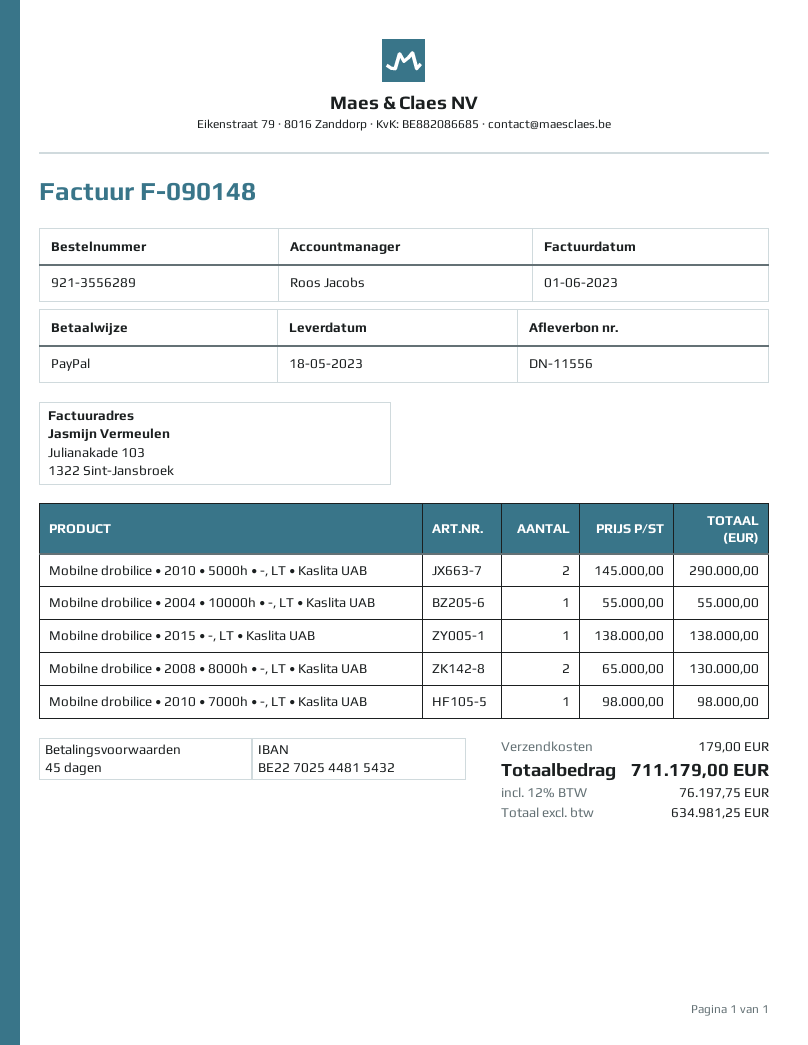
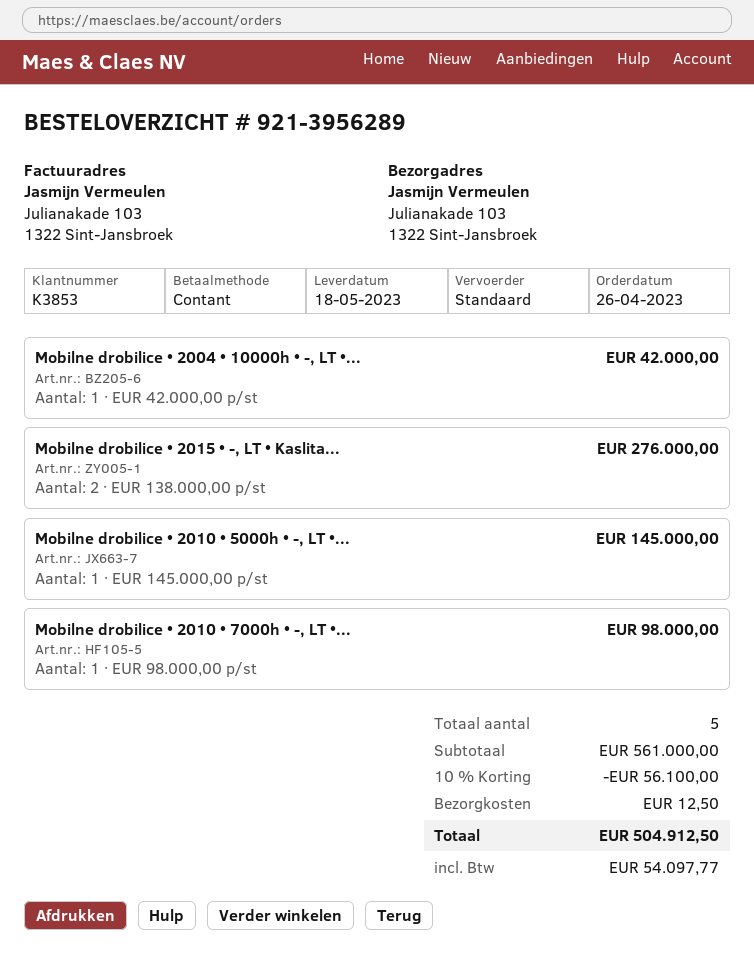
order number: 921-3556289 -> 921-3956289
payment method: PayPal -> cash
Mobilne drobilice • 2010 • 5000h • -, LT • Kaslita UAB: 2 x 145000.00 = 290000.00 -> 1 x 145000.00 = 145000.00
Mobilne drobilice • 2004 • 10000h • -, LT • Kaslita UAB: 1 x 55000.00 = 55000.00 -> 1 x 42000.00 = 42000.00
Mobilne drobilice • 2015 • -, LT • Kaslita UAB: 1 x 138000.00 = 138000.00 -> 2 x 138000.00 = 276000.00
Mobilne drobilice • 2008 • 8000h • -, LT • Kaslita UAB: 2 x 65000.00 = 130000.00 -> none
discount: none -> 10% = 56100.00
shipping: 179.00 -> 12.50
tax: 76197.75 -> 54097.77
total: 711179.00 -> 504912.50

